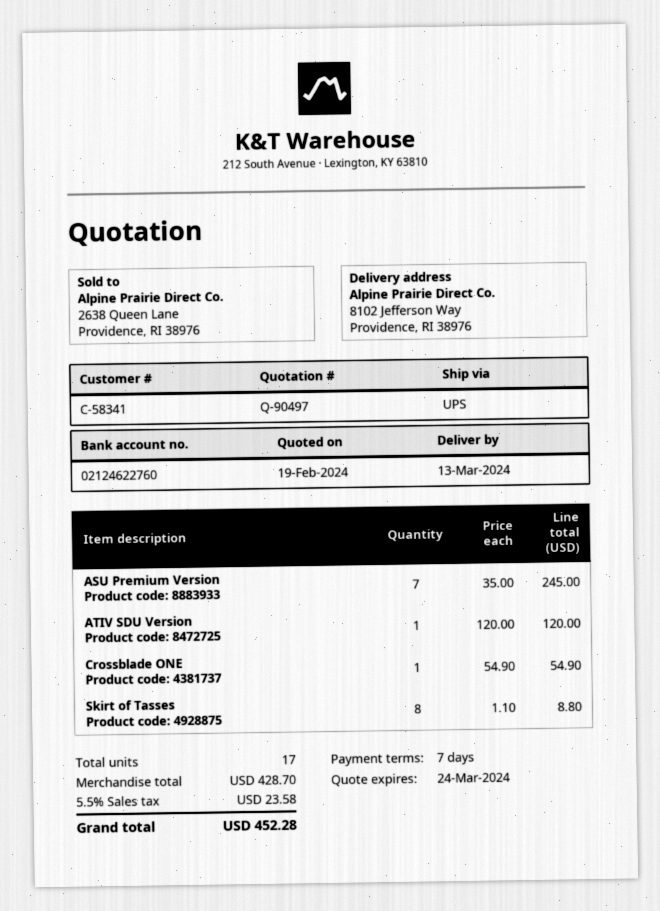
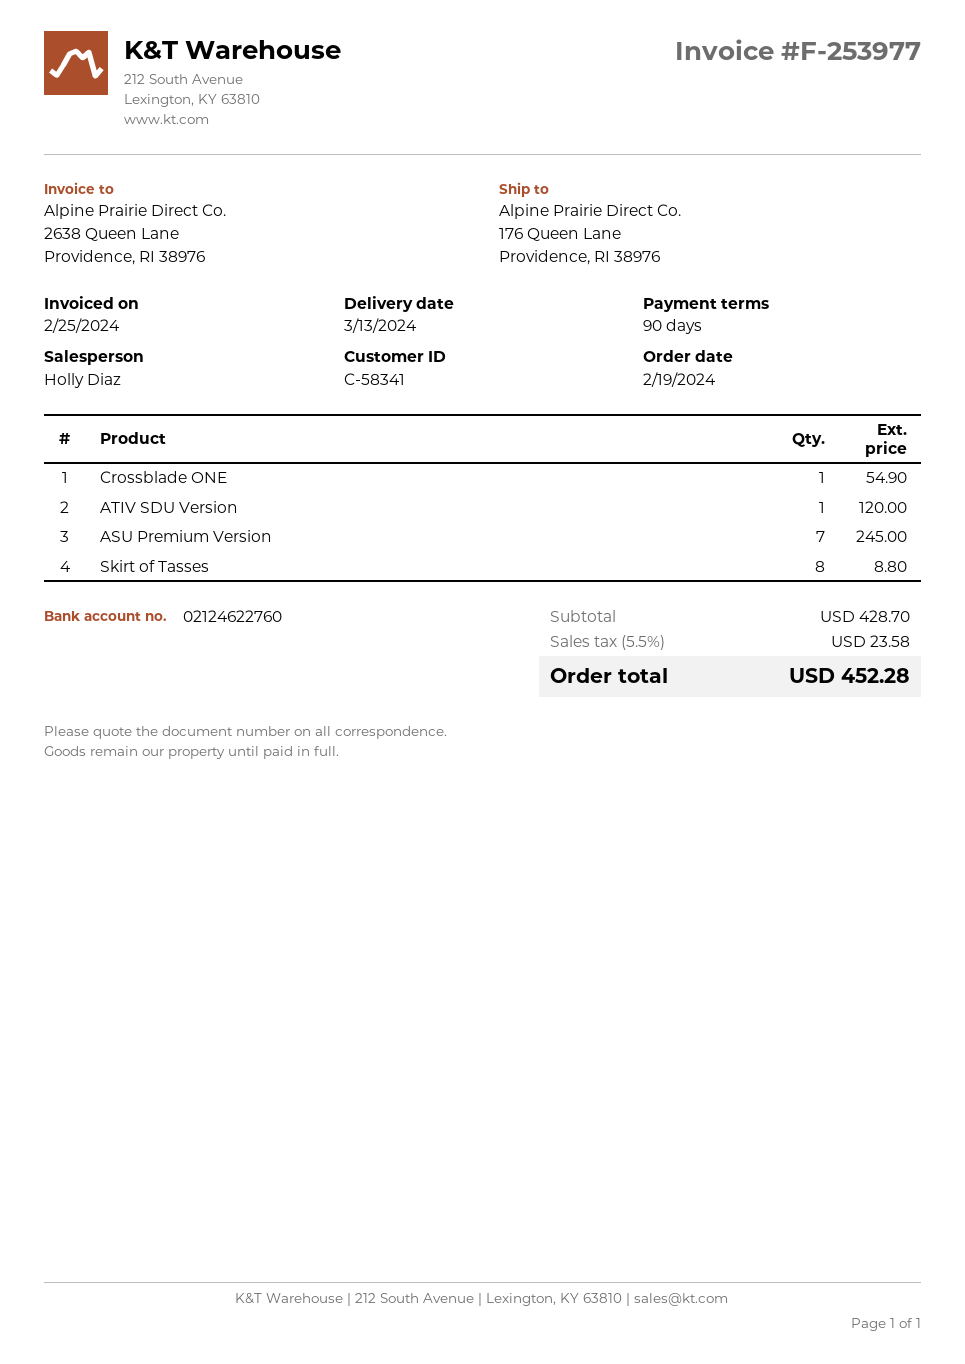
payment terms: 7 days -> 90 days
ship to: 8102 Jefferson Way, Providence, RI 38976 -> 176 Queen Lane, Providence, RI 38976

